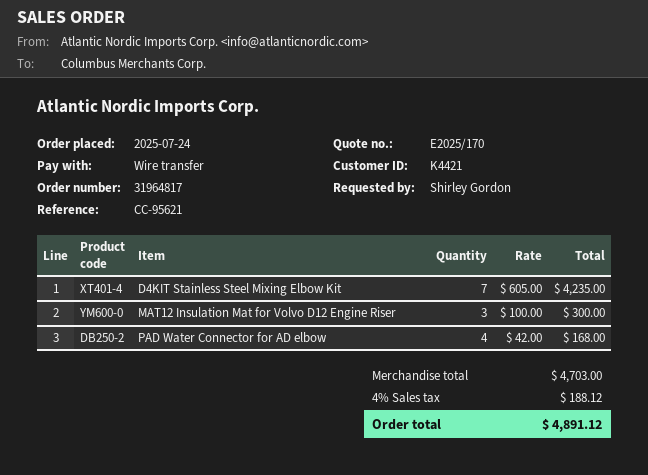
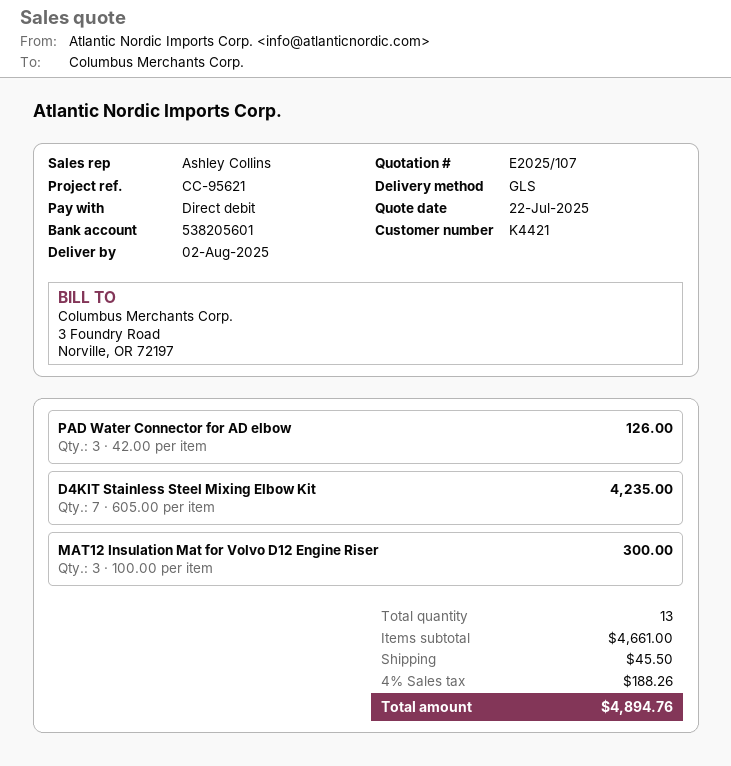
quote number: E2025/170 -> E2025/107
payment method: bank transfer -> direct debit
PAD Water Connector for AD elbow: 4 x 42.00 = 168.00 -> 3 x 42.00 = 126.00
subtotal: 4703.00 -> 4661.00
shipping: none -> 45.50
tax: 4% = 188.12 -> 4% = 188.26
total: 4891.12 -> 4894.76

